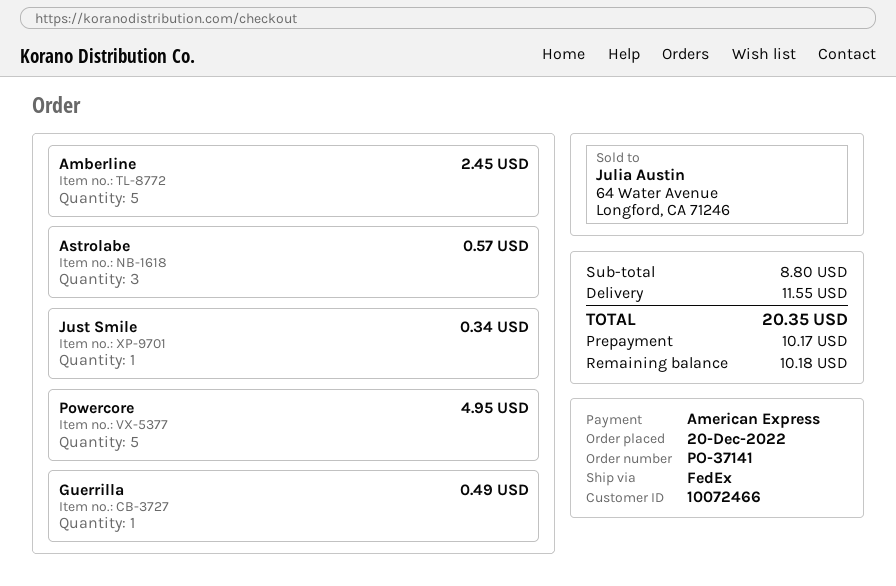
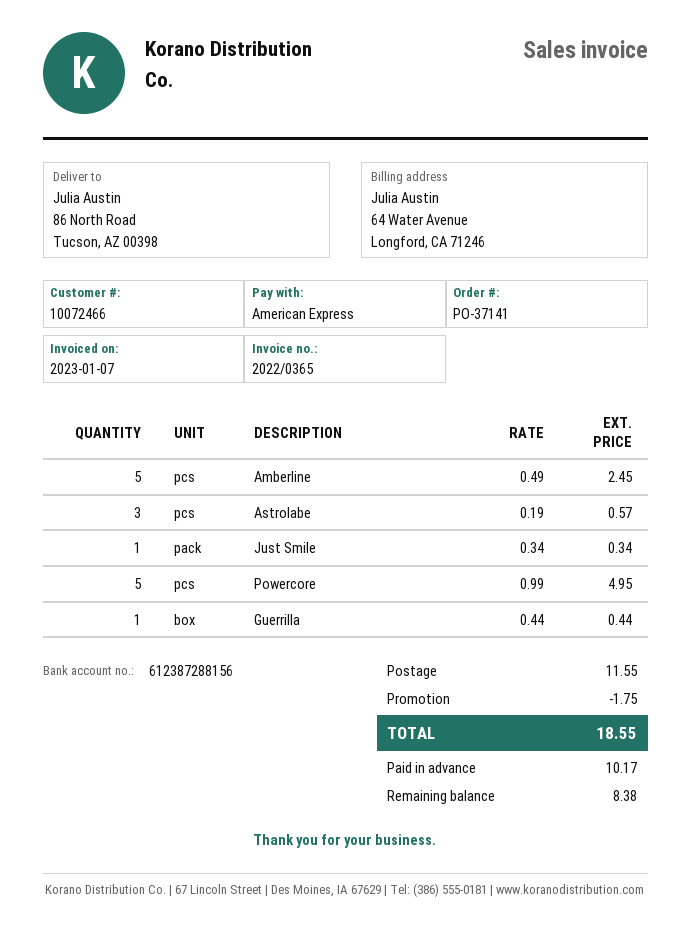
Guerrilla: 1 for 0.49 -> 1 for 0.44
discount: none -> 1.75
total: 20.35 -> 18.55
balance: 10.18 -> 8.38

